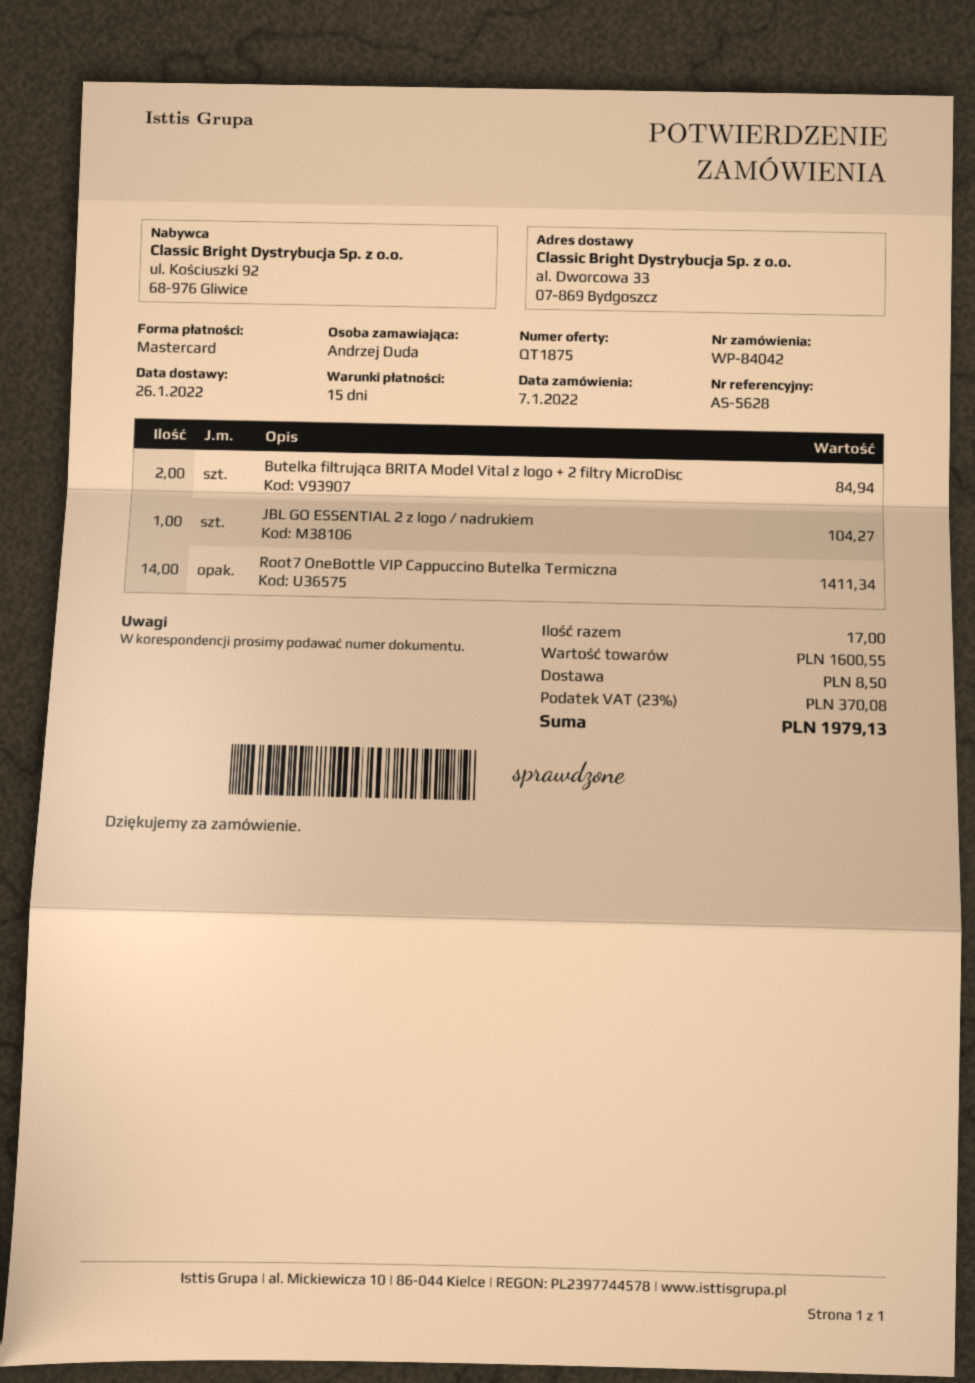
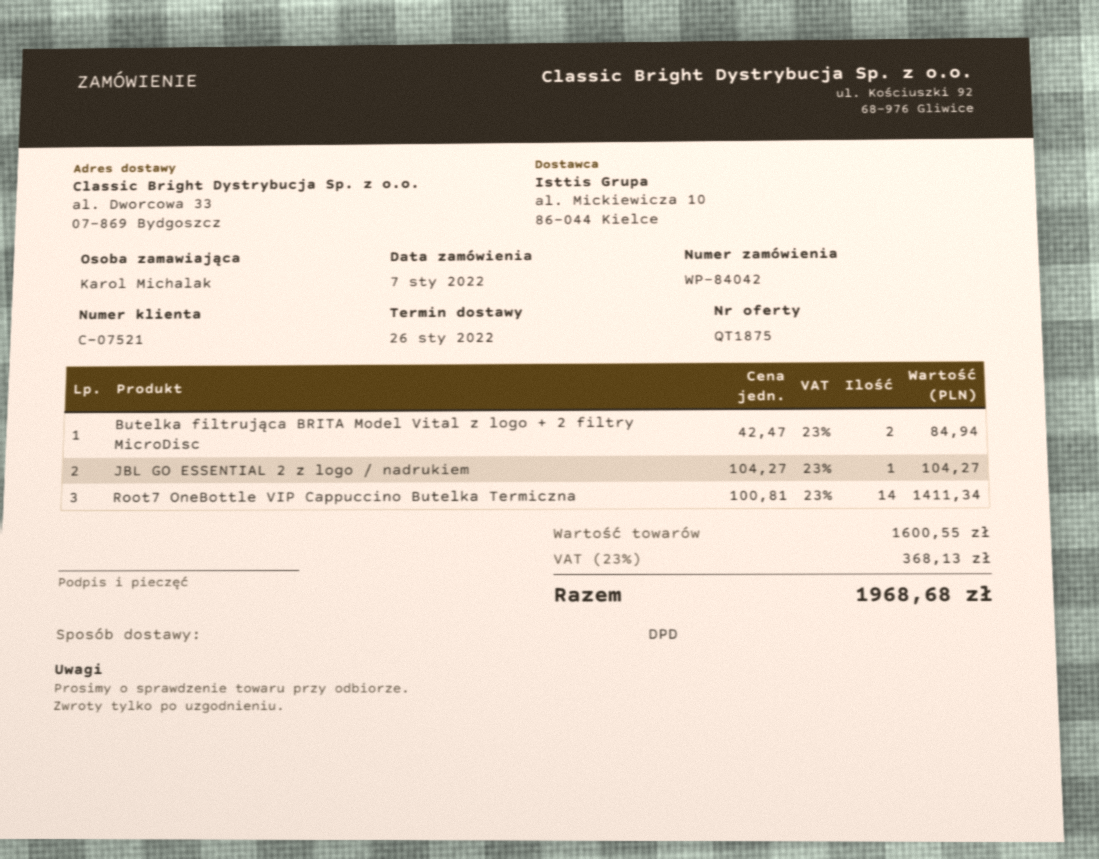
ordered by: Andrzej Duda -> Karol Michalak
shipping: 8.50 -> none
tax: 23% = 370.08 -> 23% = 368.13
total: 1979.13 -> 1968.68

